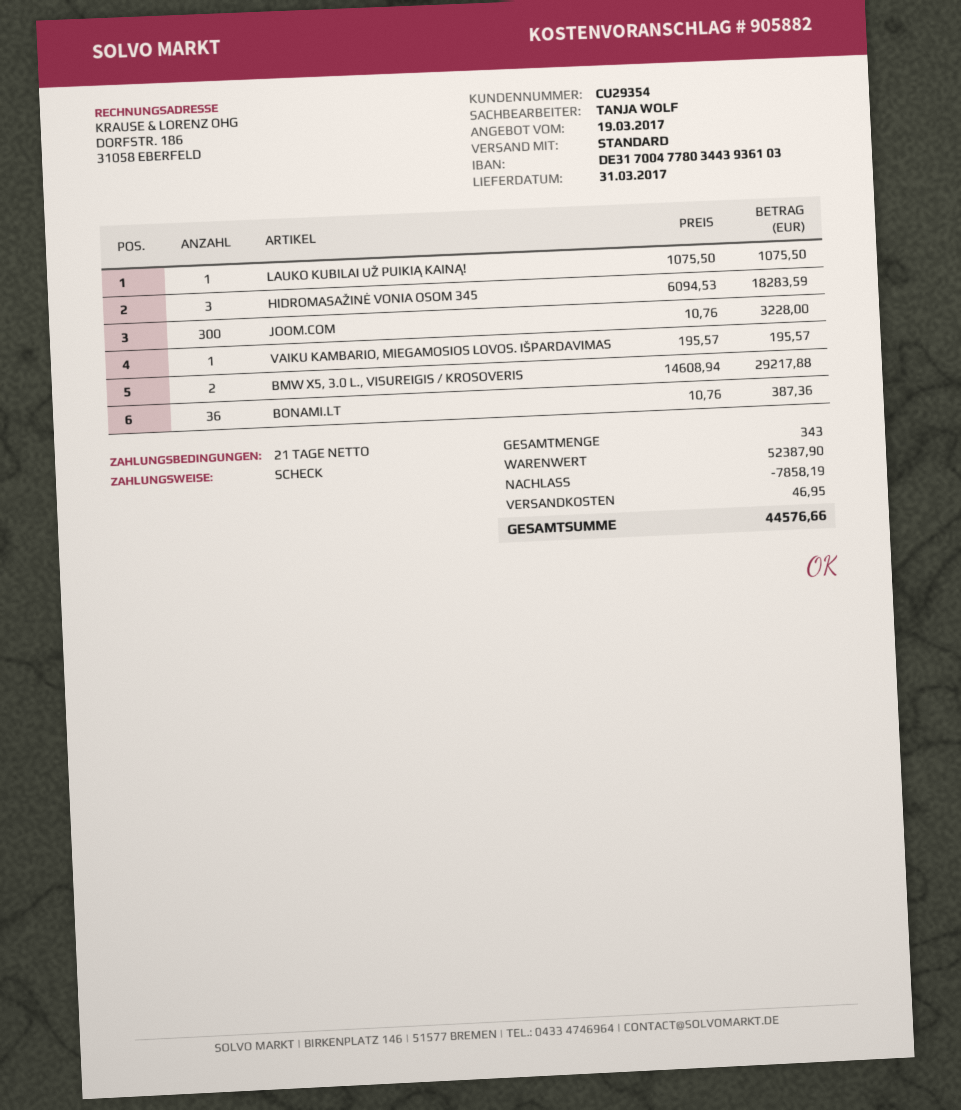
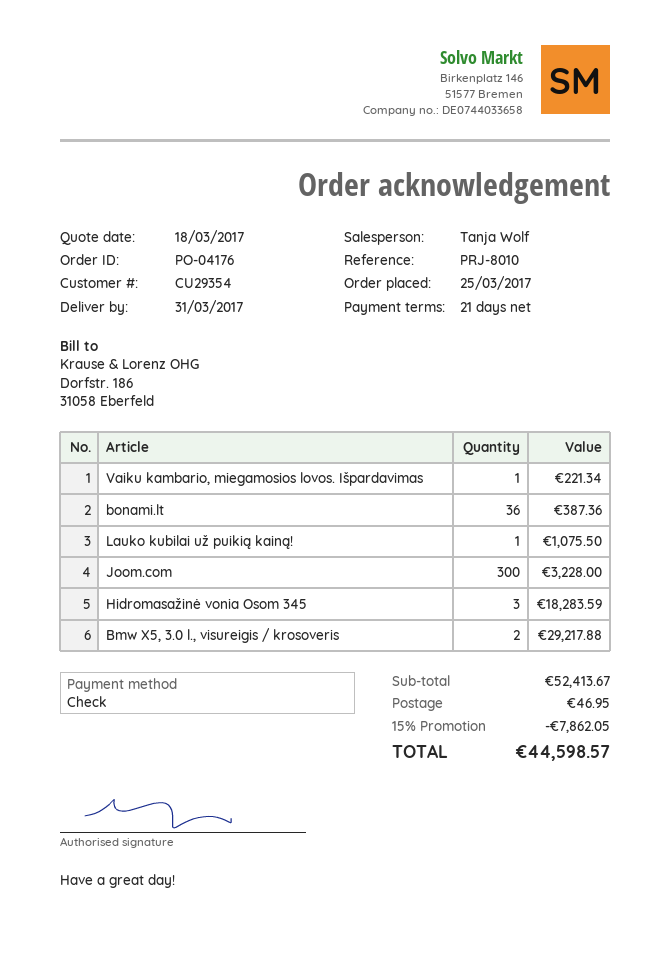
quote date: 2017-03-19 -> 2017-03-18
VAIKU KAMBARIO, MIEGAMOSIOS LOVOS. IŠPARDAVIMAS: 1 for 195.57 -> 1 for 221.34
subtotal: 52387.90 -> 52413.67
discount: 7858.19 -> 7862.05
total: 44576.66 -> 44598.57

